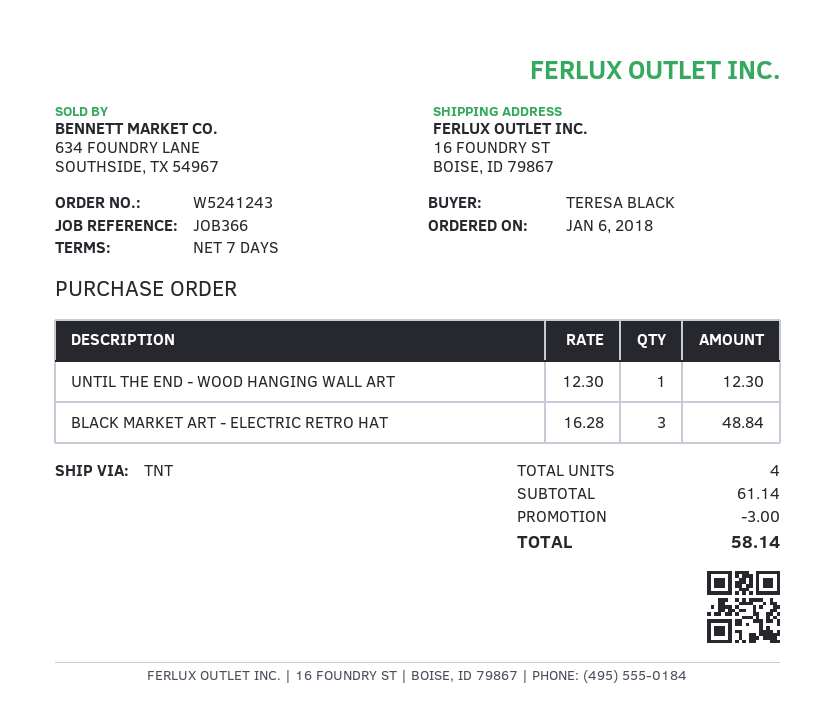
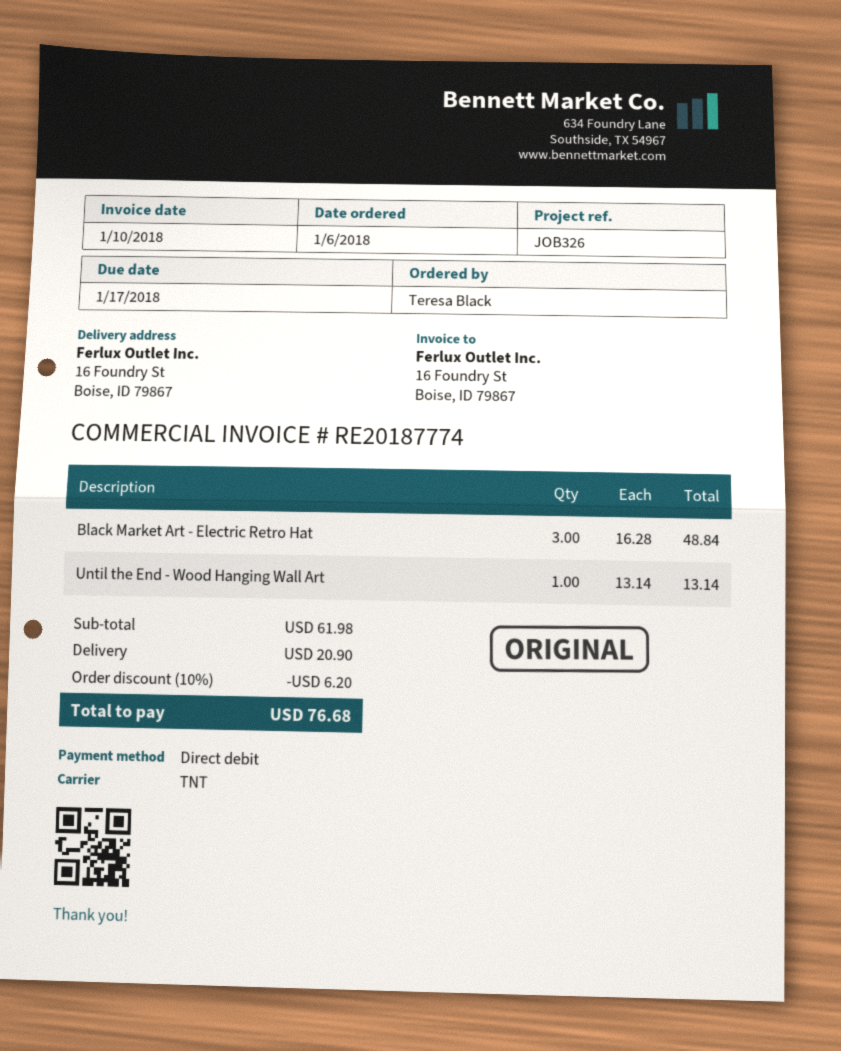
reference: JOB366 -> JOB326
UNTIL THE END - WOOD HANGING WALL ART: 1 x 12.30 = 12.30 -> 1 x 13.14 = 13.14
subtotal: 61.14 -> 61.98
discount: 3.00 -> 6.20
shipping: none -> 20.90
total: 58.14 -> 76.68

